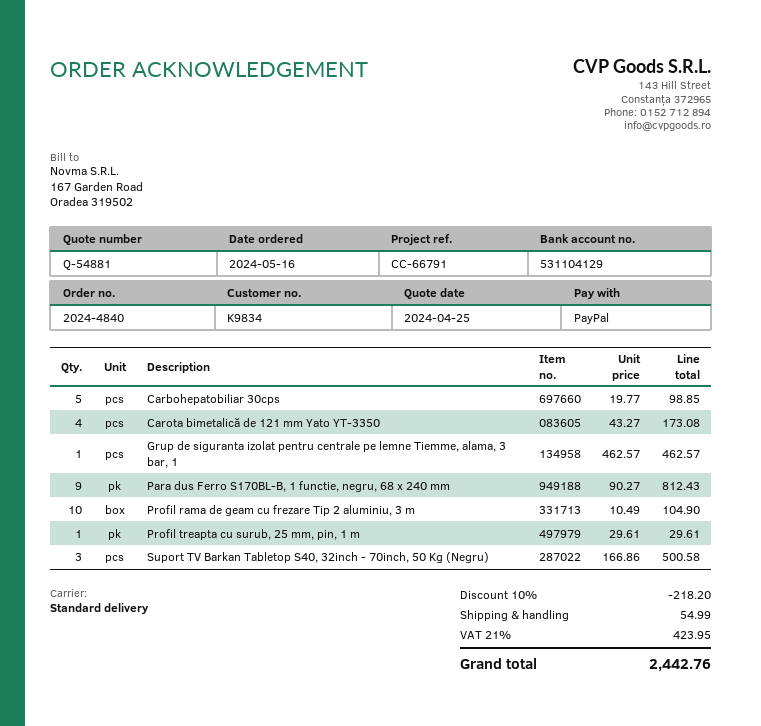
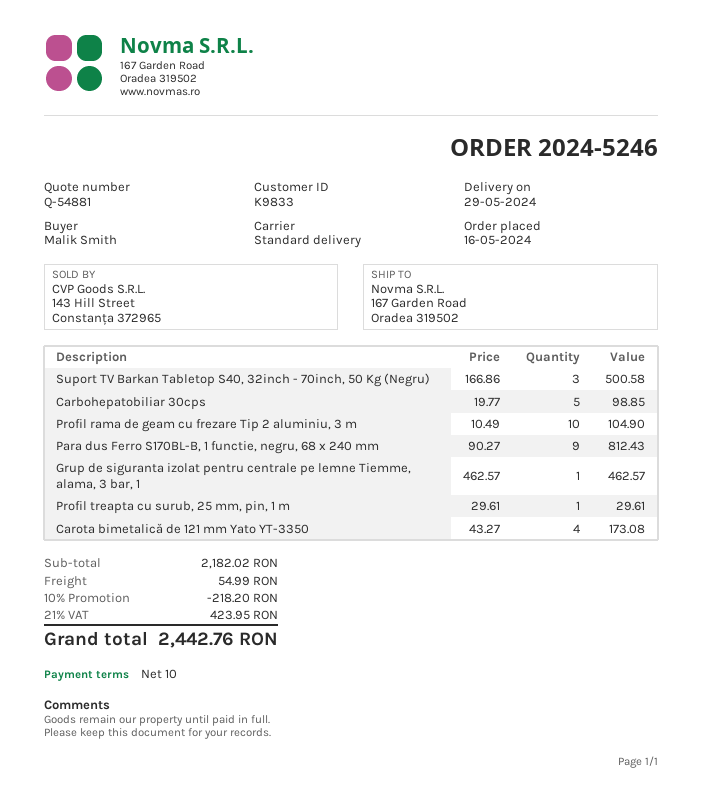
order number: 2024-4840 -> 2024-5246
customer number: K9834 -> K9833

